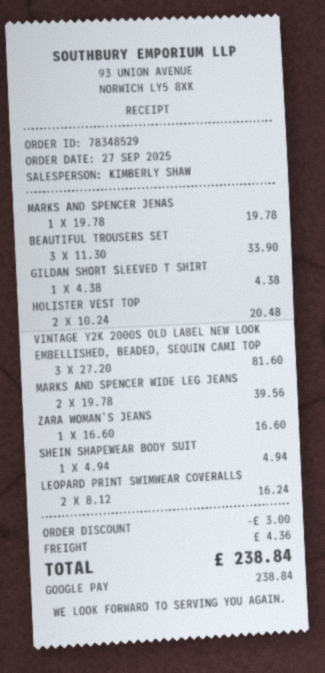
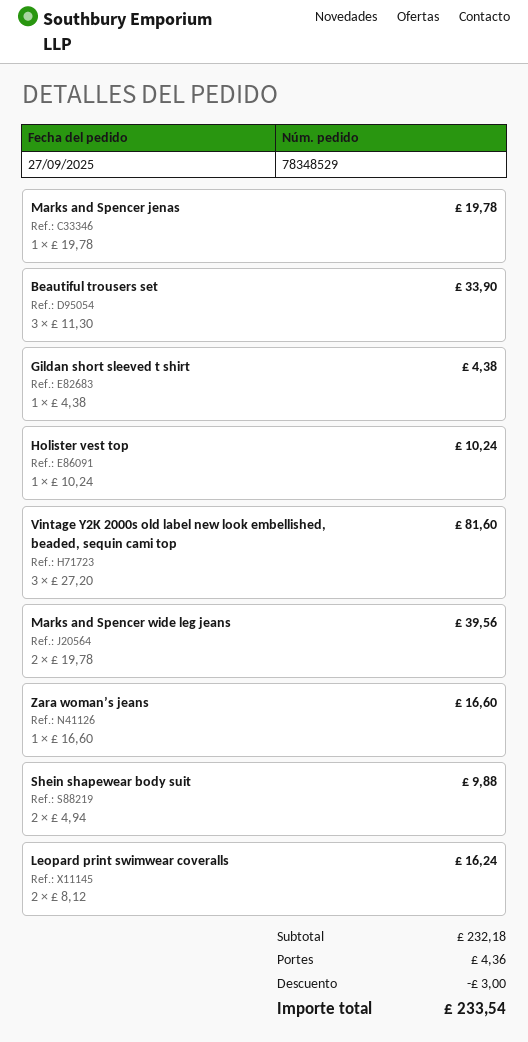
HOLISTER VEST TOP: 2 x 10.24 = 20.48 -> 1 x 10.24 = 10.24
SHEIN SHAPEWEAR BODY SUIT: 1 x 4.94 = 4.94 -> 2 x 4.94 = 9.88
total: 238.84 -> 233.54

